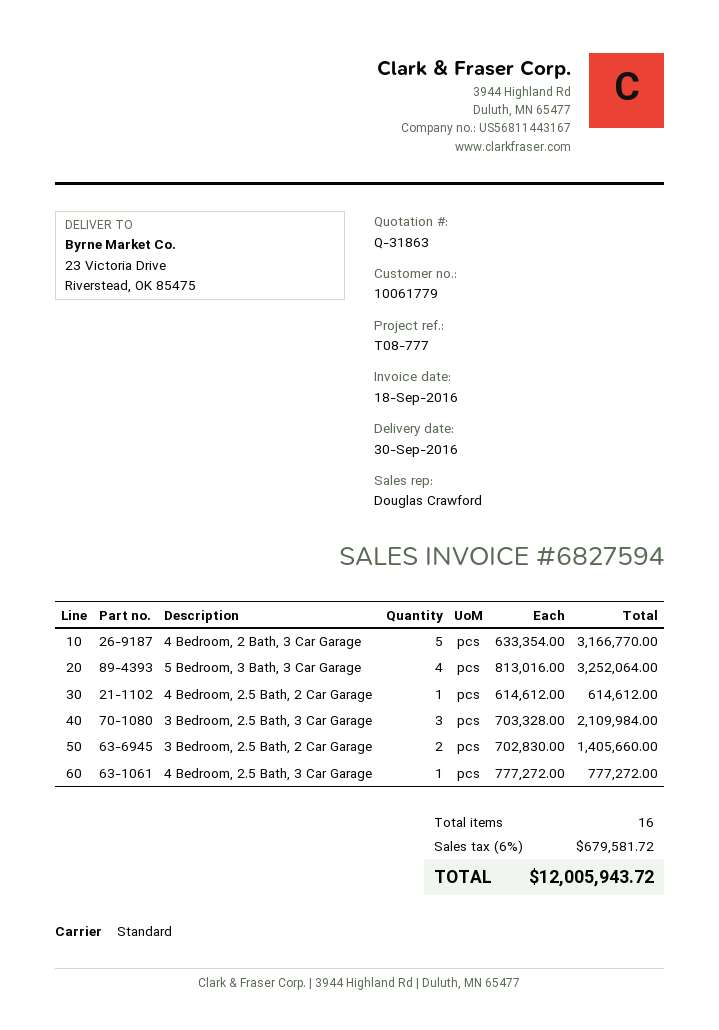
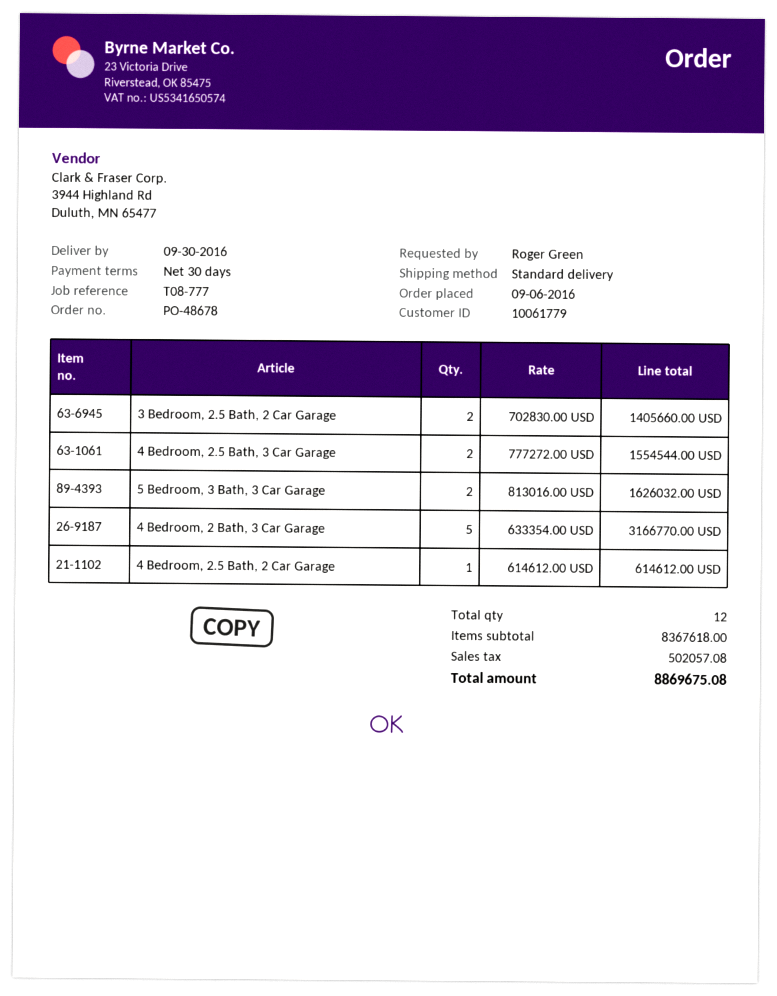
5 Bedroom, 3 Bath, 3 Car Garage: 4 x 813016.00 = 3252064.00 -> 2 x 813016.00 = 1626032.00
3 Bedroom, 2.5 Bath, 3 Car Garage: 3 x 703328.00 = 2109984.00 -> none
4 Bedroom, 2.5 Bath, 3 Car Garage: 1 x 777272.00 = 777272.00 -> 2 x 777272.00 = 1554544.00
total quantity: 16 -> 12
tax: 679581.72 -> 502057.08
total: 12005943.72 -> 8869675.08

